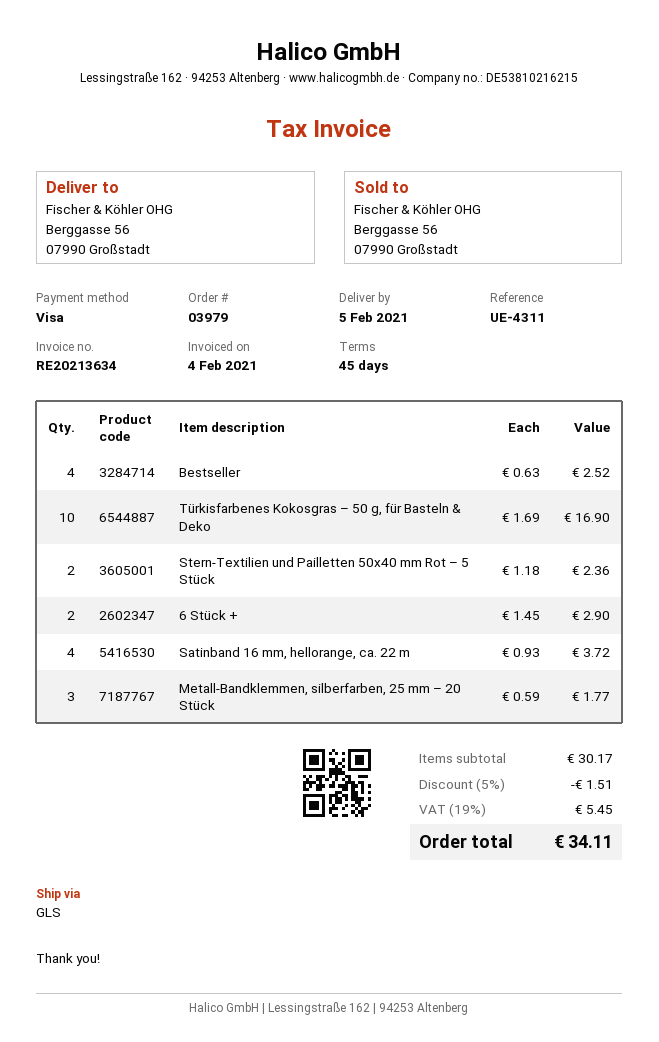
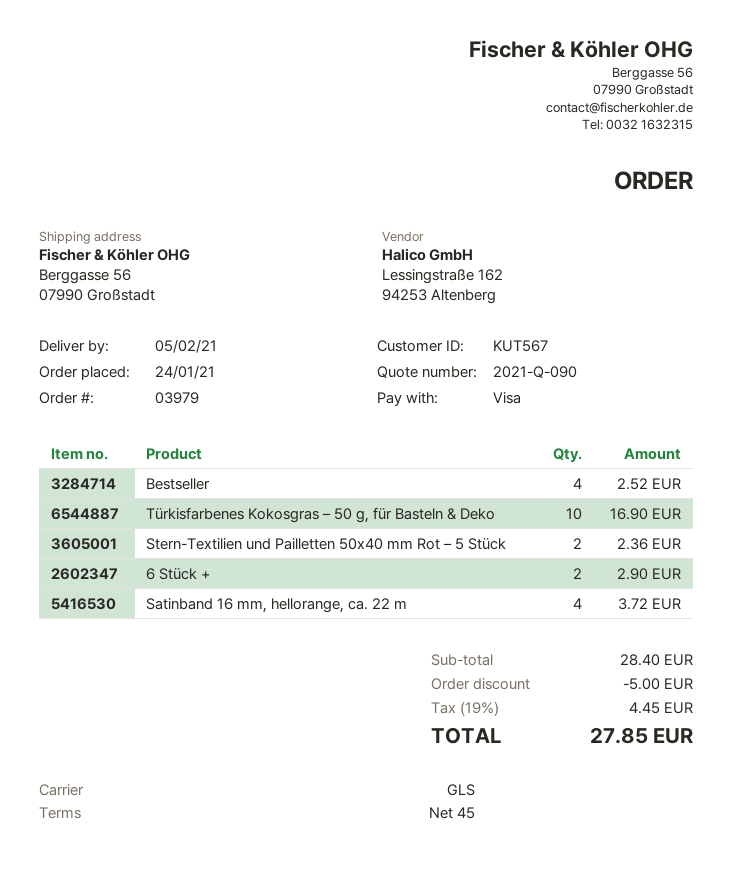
Metall-Bandklemmen, silberfarben, 25 mm – 20 Stück: 3 for 1.77 -> none
subtotal: 30.17 -> 28.40
discount: 1.51 -> 5.00
tax: 19% = 5.45 -> 19% = 4.45
total: 34.11 -> 27.85

